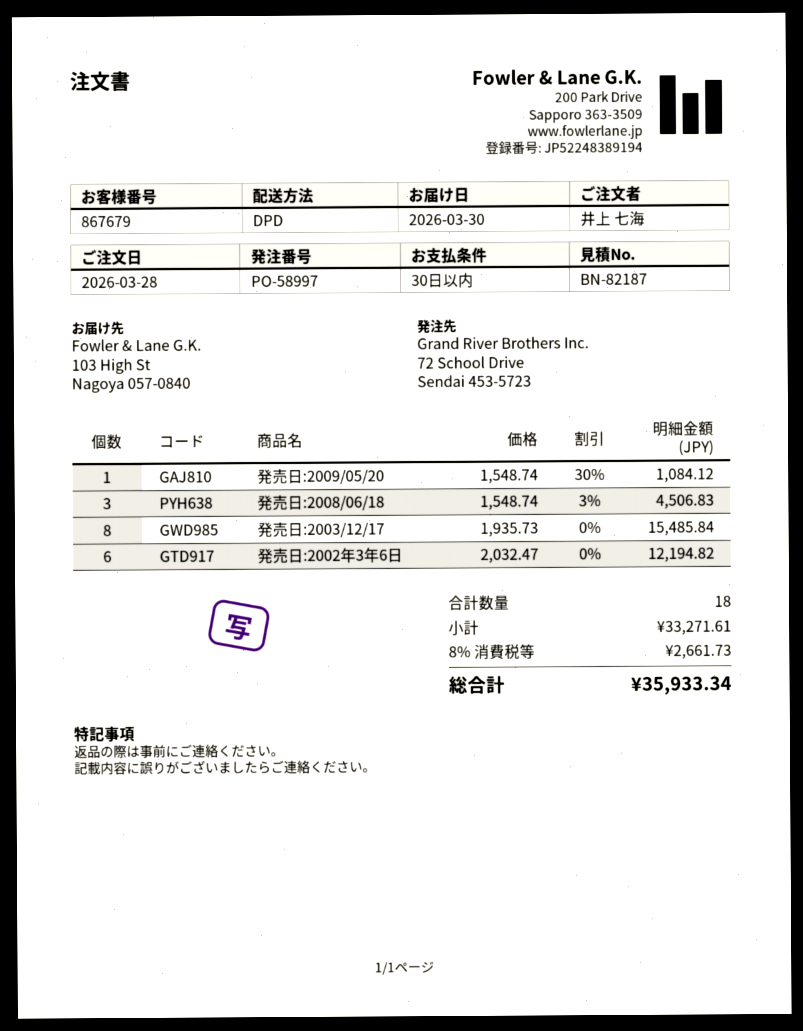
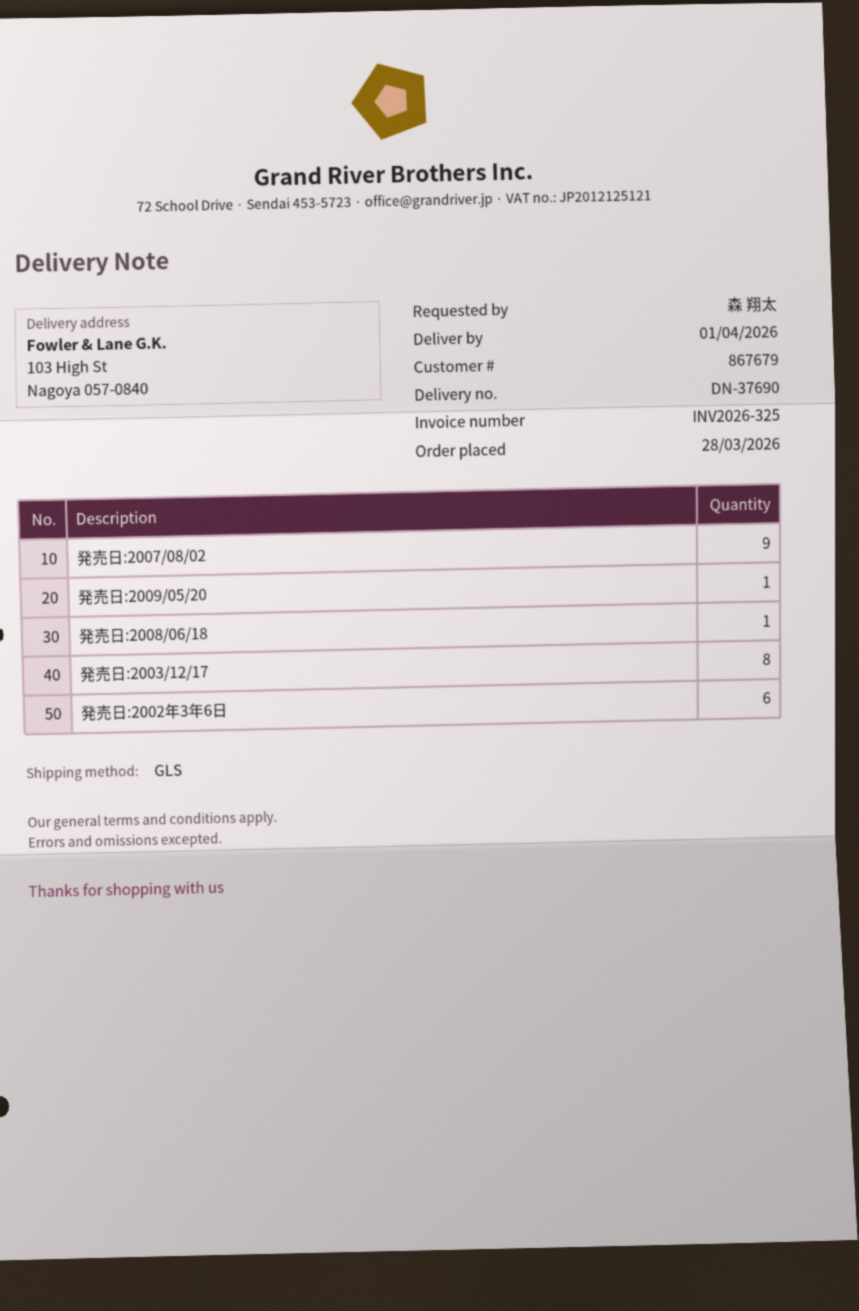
delivery date: 2026-03-30 -> 2026-04-01
ordered by: 井上 七海 -> 森 翔太
shipping method: DPD -> GLS
発売日:2008/06/18: 3 -> 1
発売日:2007/08/02: none -> 9

